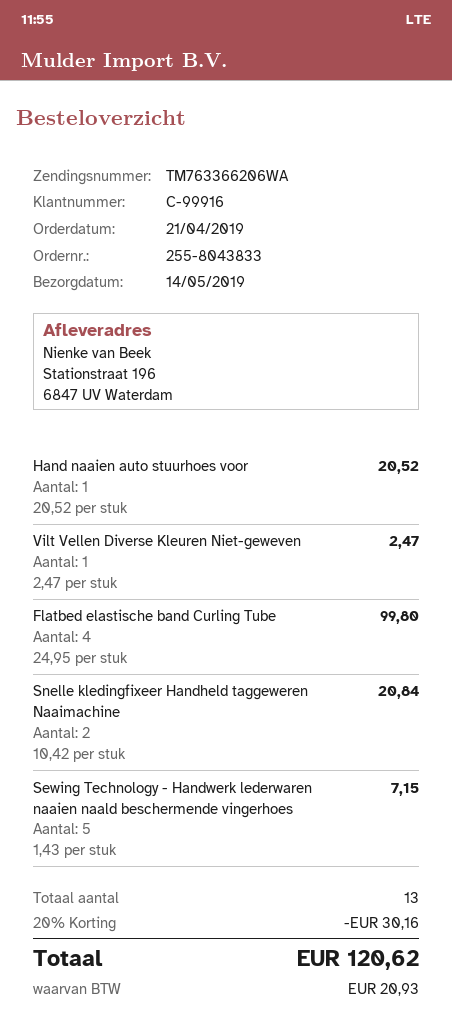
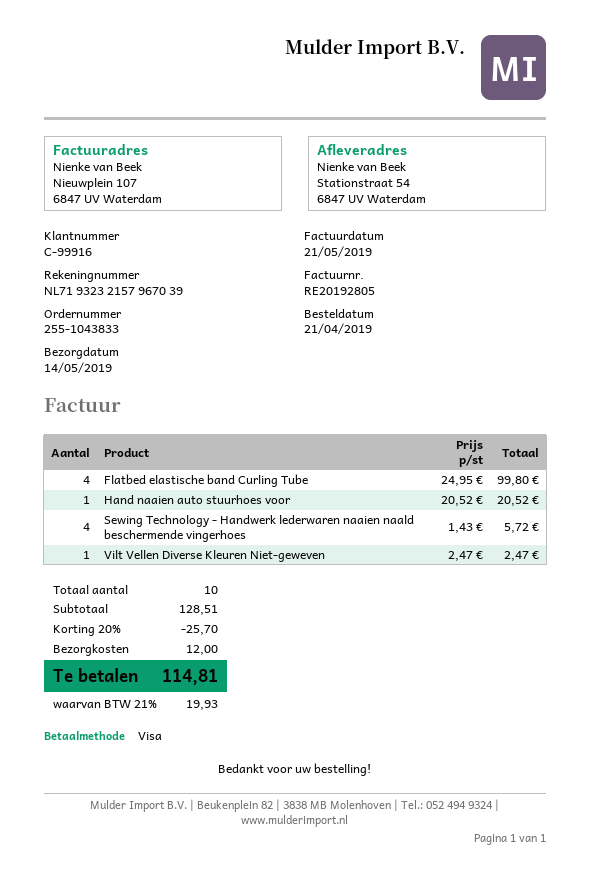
order number: 255-8043833 -> 255-1043833
ship to: Stationstraat 196, 6847 UV Waterdam -> Stationstraat 54, 6847 UV Waterdam
Snelle kledingfixeer Handheld taggeweren Naaimachine: 2 x 10.42 = 20.84 -> none
Sewing Technology - Handwerk lederwaren naaien naald beschermende vingerhoes: 5 x 1.43 = 7.15 -> 4 x 1.43 = 5.72
total quantity: 13 -> 10
discount: 20% = 30.16 -> 20% = 25.70
shipping: none -> 12.00
tax: 20.93 -> 19.93
total: 120.62 -> 114.81

